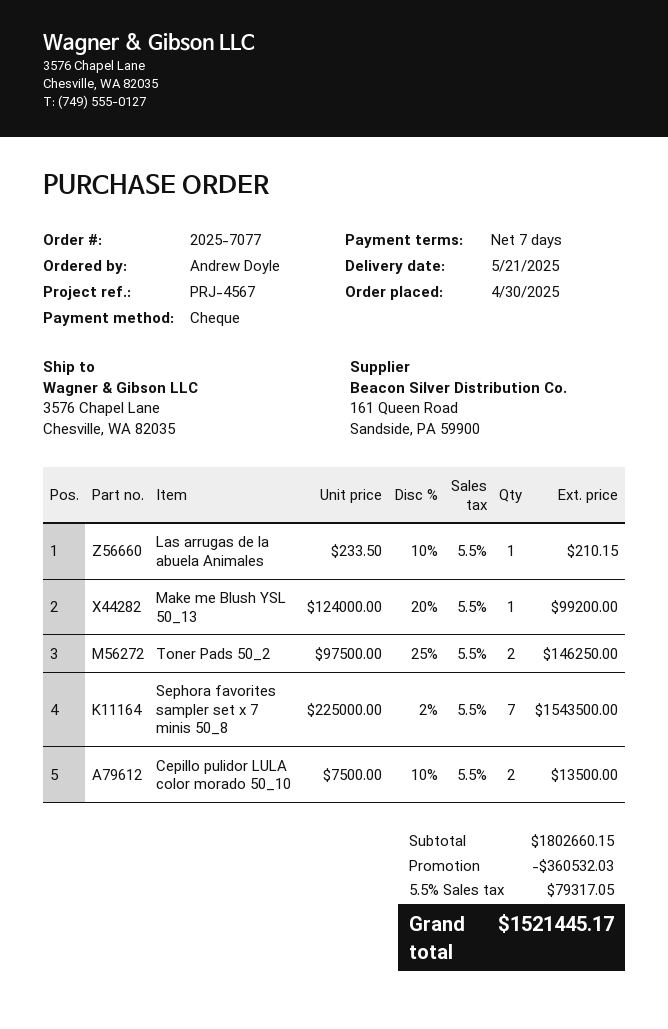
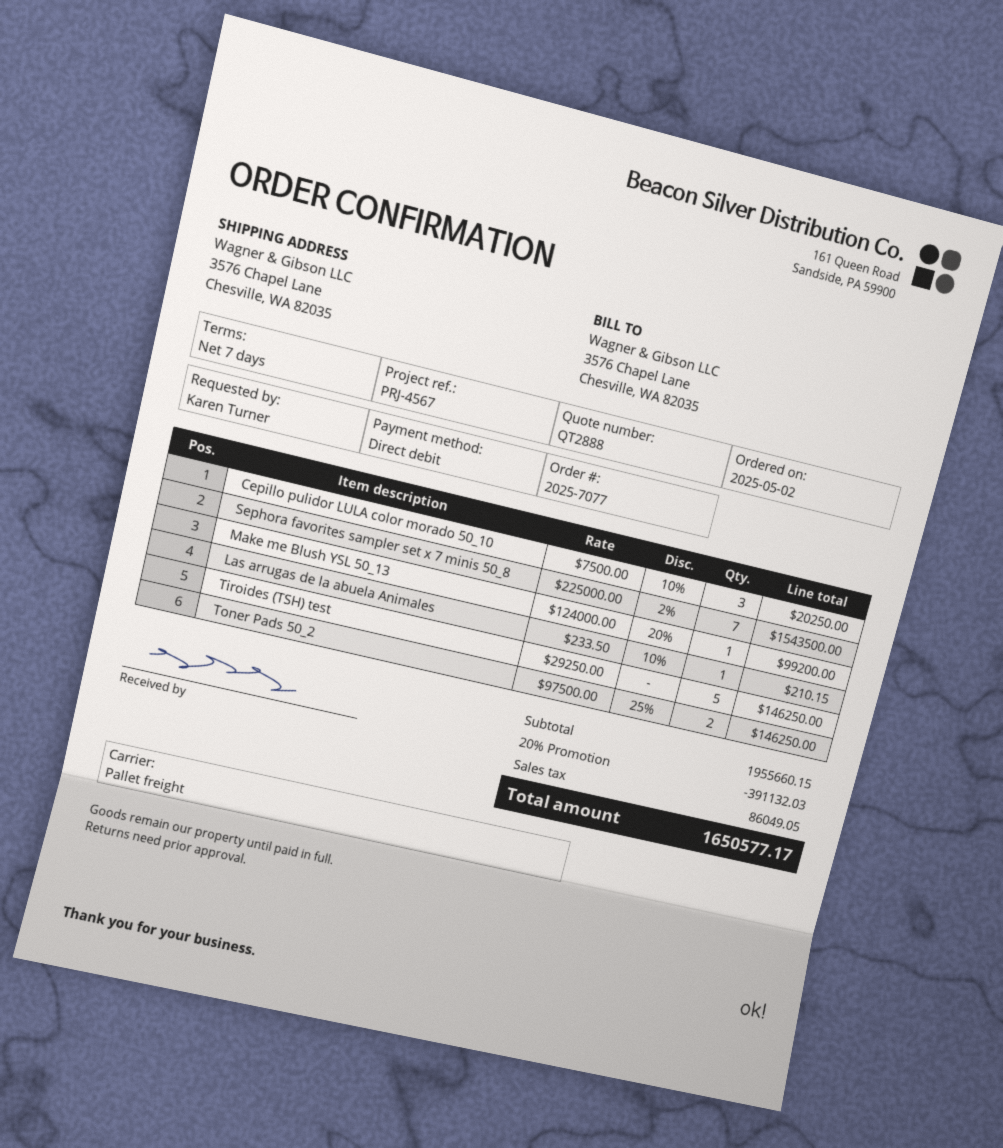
order date: 2025-04-30 -> 2025-05-02
ordered by: Andrew Doyle -> Karen Turner
payment method: cheque -> direct debit
Cepillo pulidor LULA color morado 50_10: 2 x 7500.00 - 10% = 13500.00 -> 3 x 7500.00 - 10% = 20250.00
Tiroides (TSH) test: none -> 5 x 29250.00 = 146250.00
subtotal: 1802660.15 -> 1955660.15
discount: 360532.03 -> 391132.03
tax: 79317.05 -> 86049.05
total: 1521445.17 -> 1650577.17

